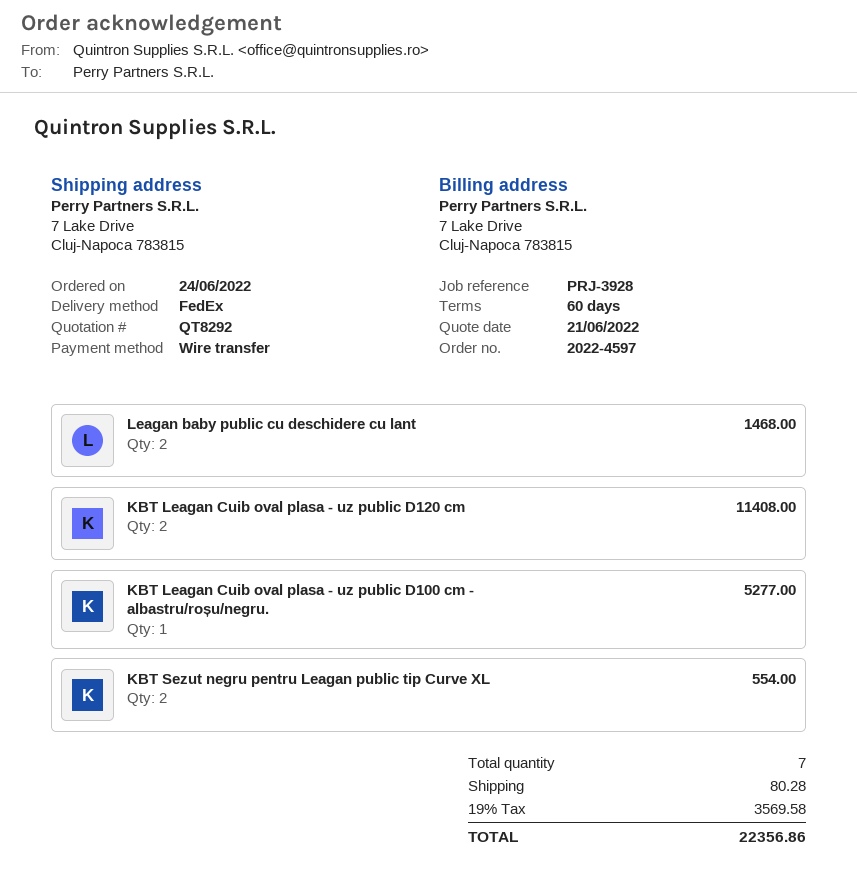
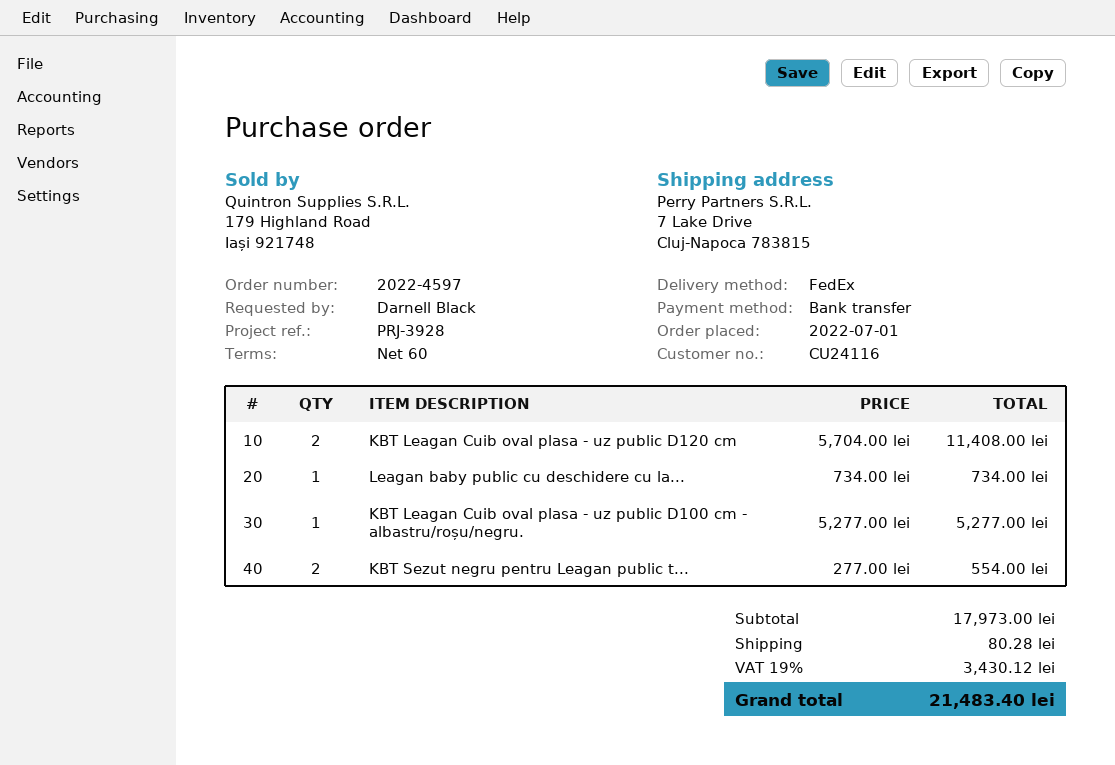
order date: 2022-06-24 -> 2022-07-01
Leagan baby public cu deschidere cu lant: 2 for 1468.00 -> 1 for 734.00
tax: 19% = 3569.58 -> 19% = 3430.12
total: 22356.86 -> 21483.40

